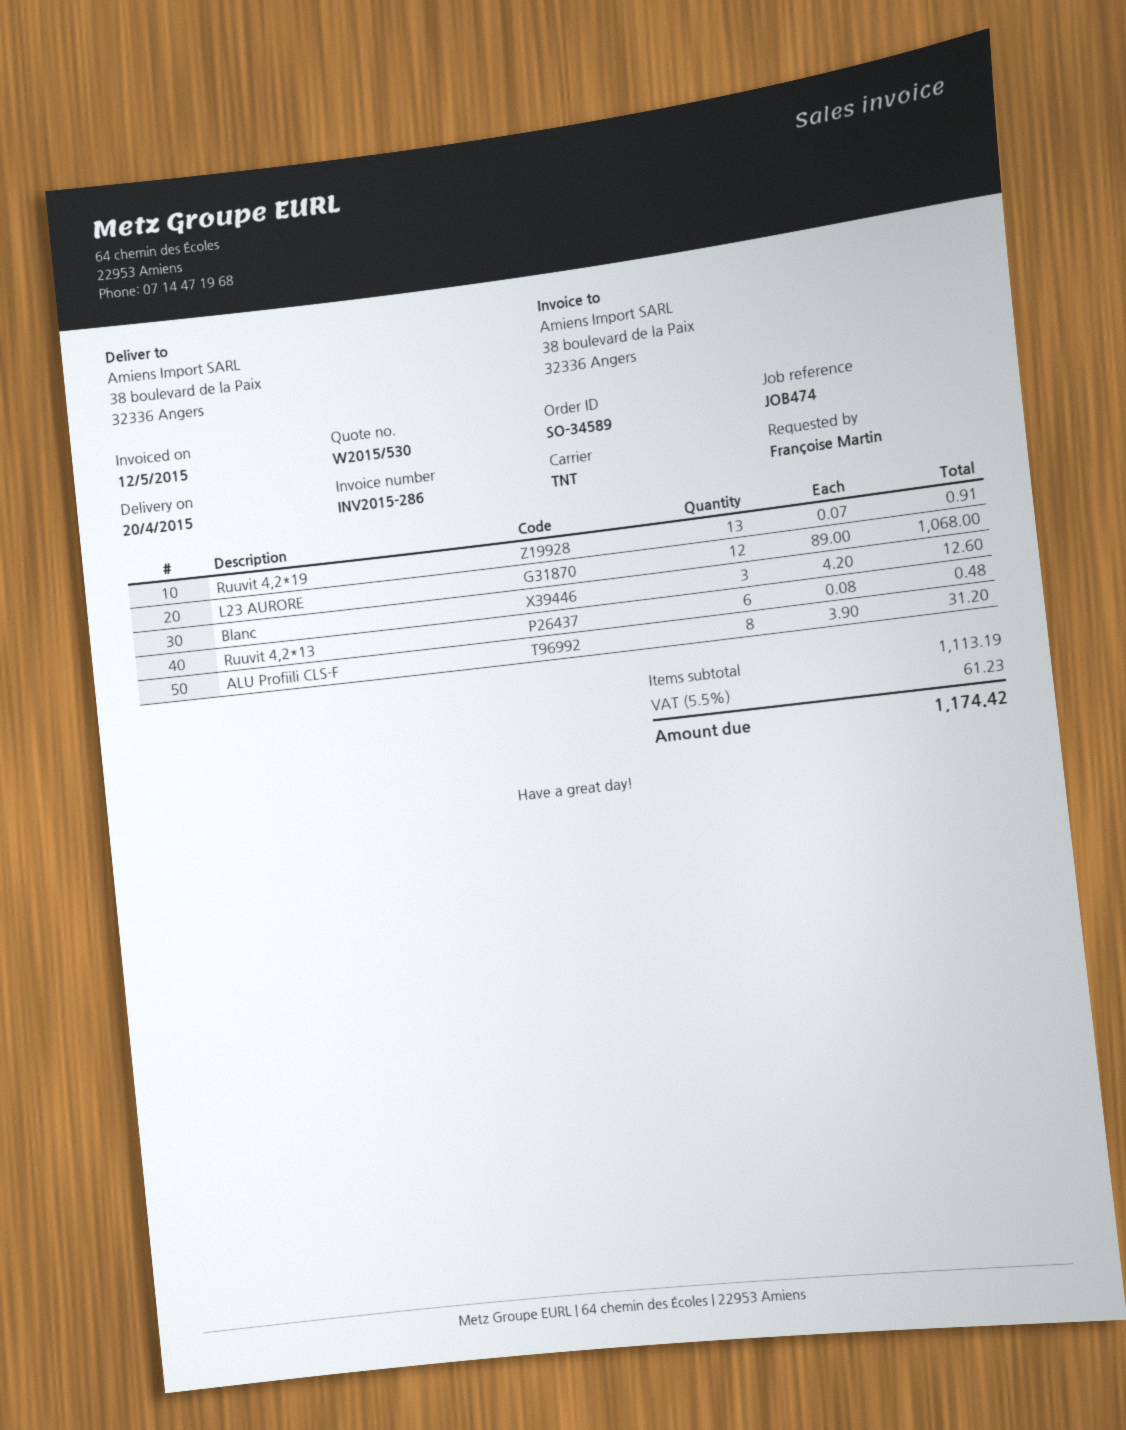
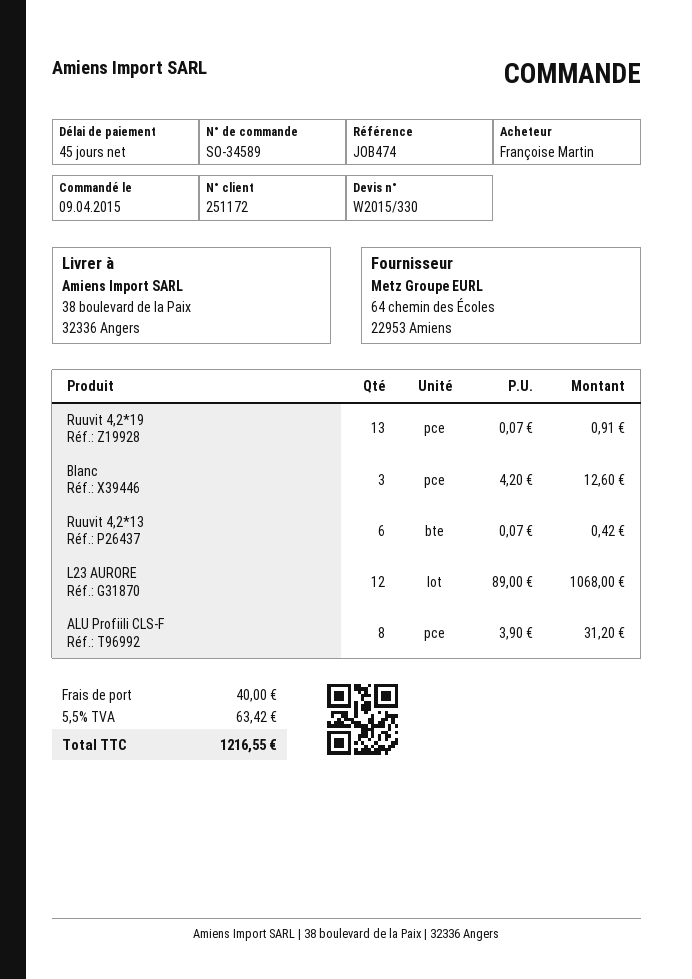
quote number: W2015/530 -> W2015/330
Ruuvit 4,2*13: 6 x 0.08 = 0.48 -> 6 x 0.07 = 0.42
shipping: none -> 40.00
tax: 5.5% = 61.23 -> 5.5% = 63.42
total: 1174.42 -> 1216.55

